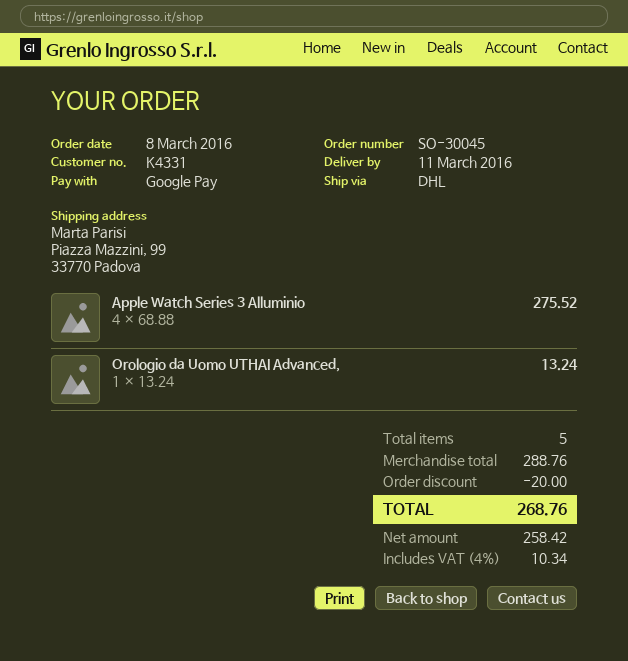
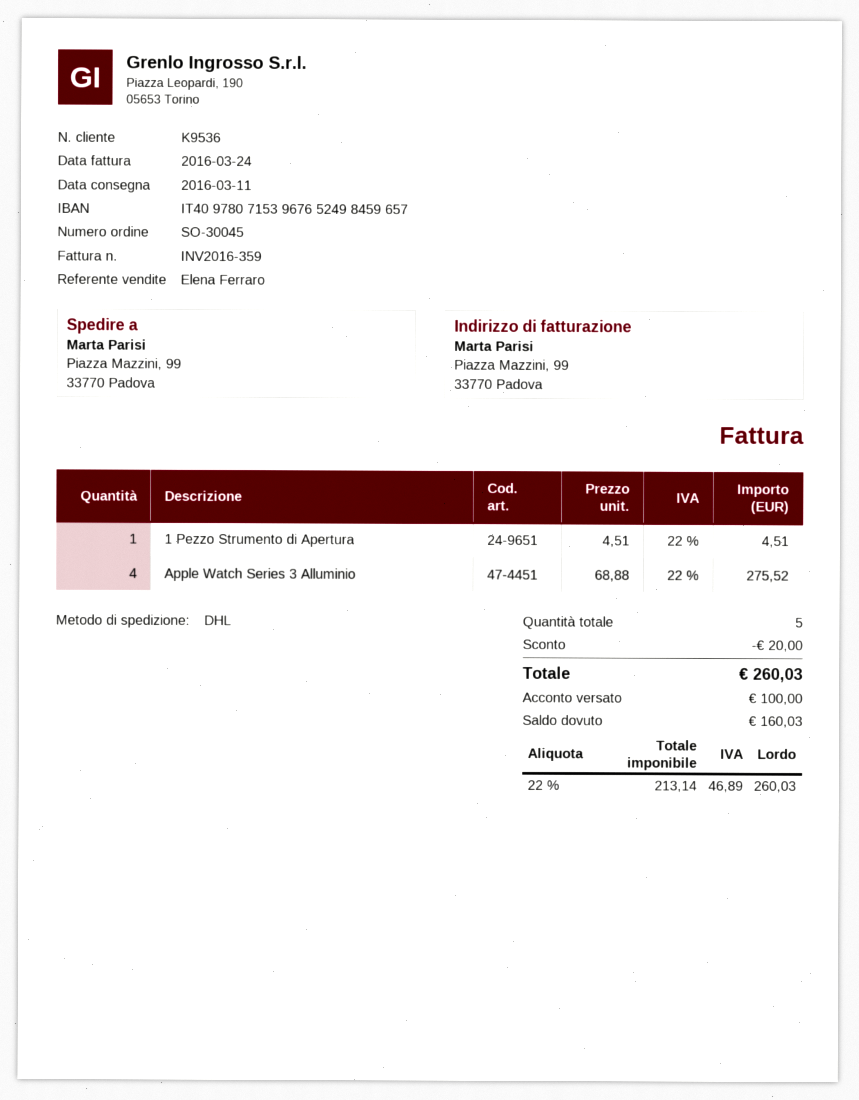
customer number: K4331 -> K9536
Orologio da Uomo UTHAI Advanced,: 1 x 13.24 = 13.24 -> none
1 Pezzo Strumento di Apertura: none -> 1 x 4.51 = 4.51
net: 258.42 -> 213.14
tax: 4% = 10.34 -> 22% = 46.89
total: 268.76 -> 260.03

